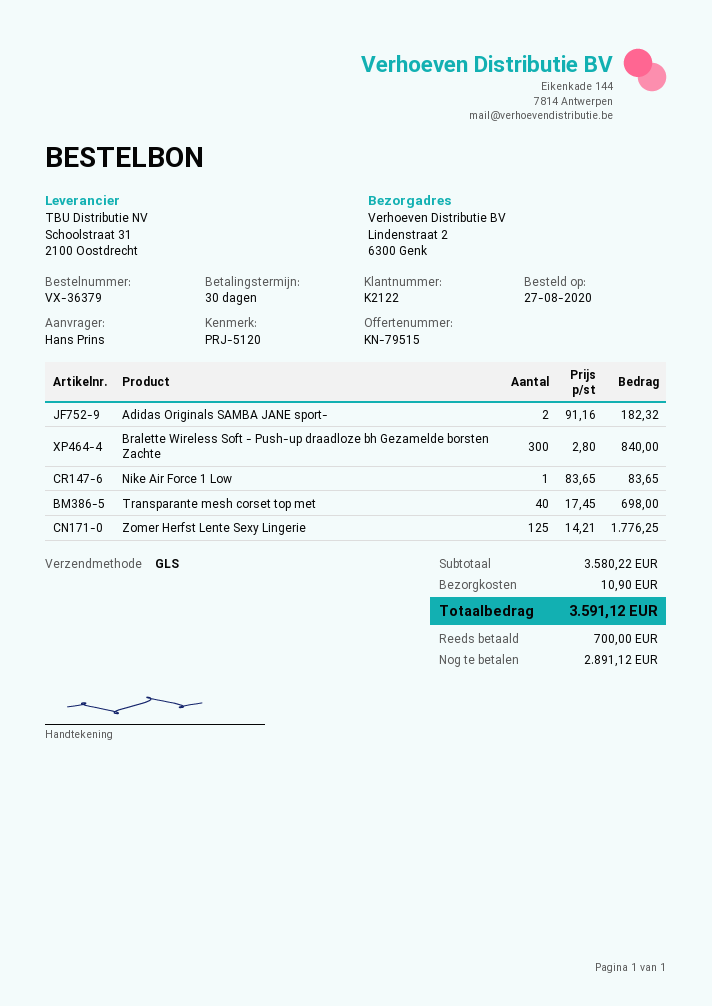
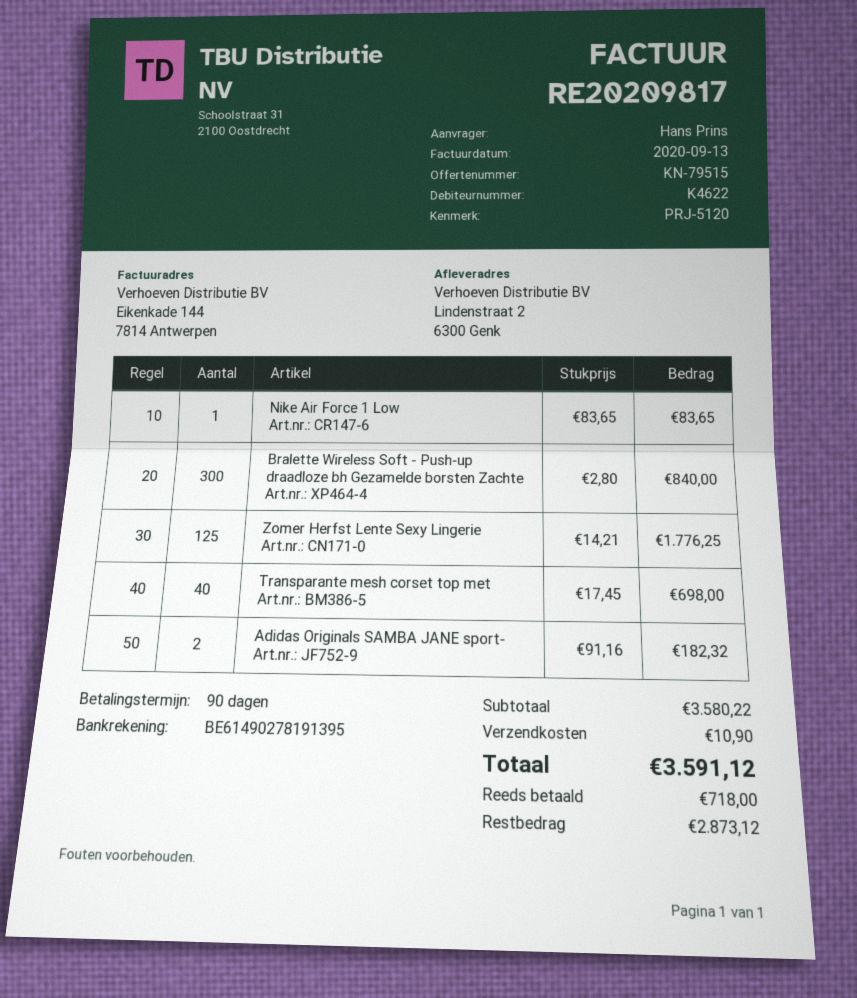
payment terms: 30 days -> 90 days
customer number: K2122 -> K4622
deposit: 700.00 -> 718.00
balance: 2891.12 -> 2873.12

